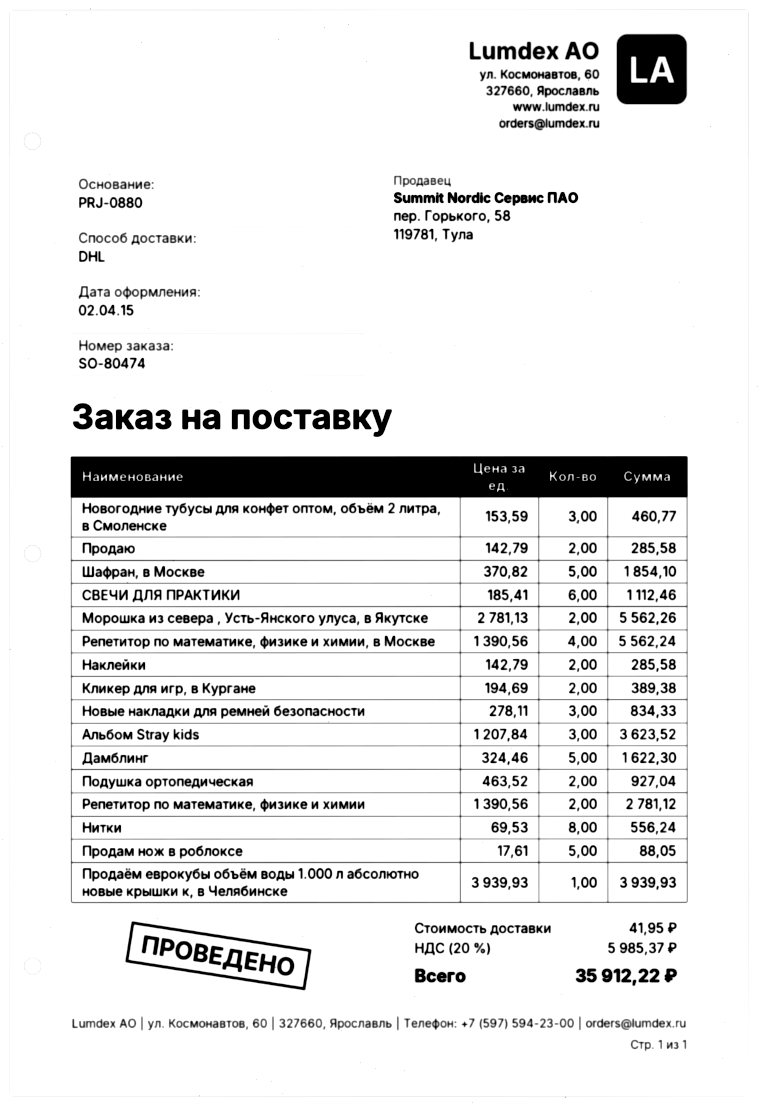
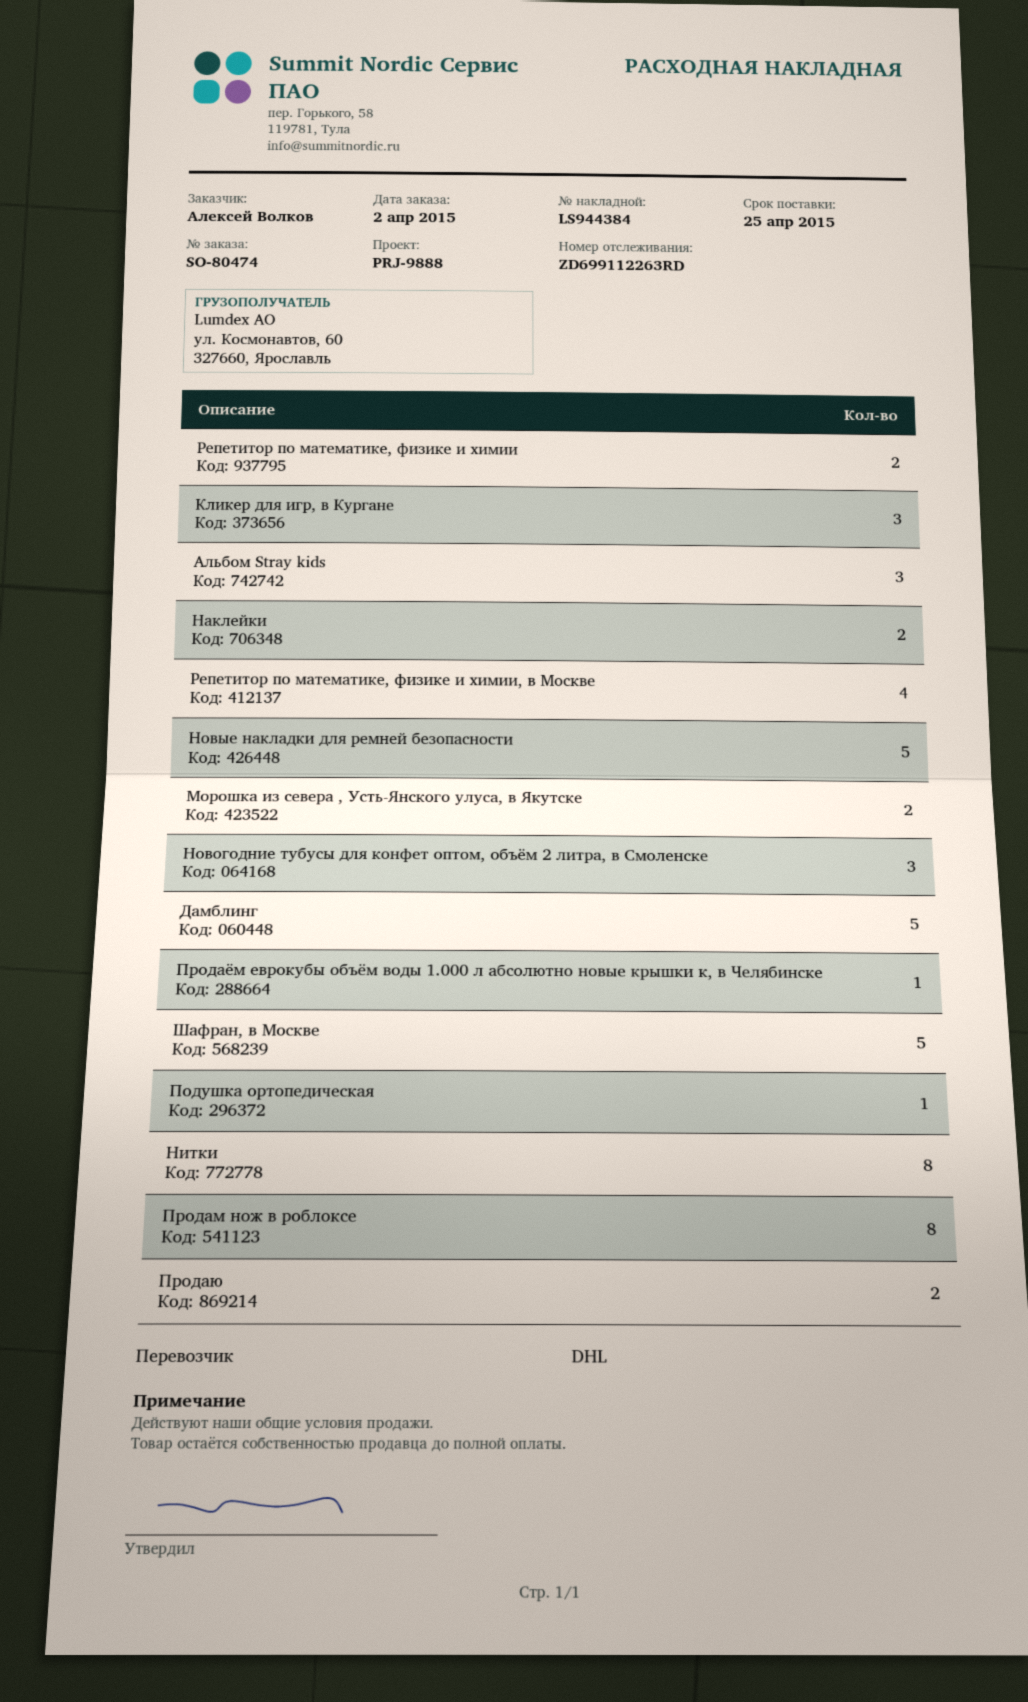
reference: PRJ-0880 -> PRJ-9888
СВЕЧИ ДЛЯ ПРАКТИКИ: 6 -> none
Кликер для игр, в Кургане: 2 -> 3
Новые накладки для ремней безопасности: 3 -> 5
Подушка ортопедическая: 2 -> 1
Продам нож в роблоксе: 5 -> 8

